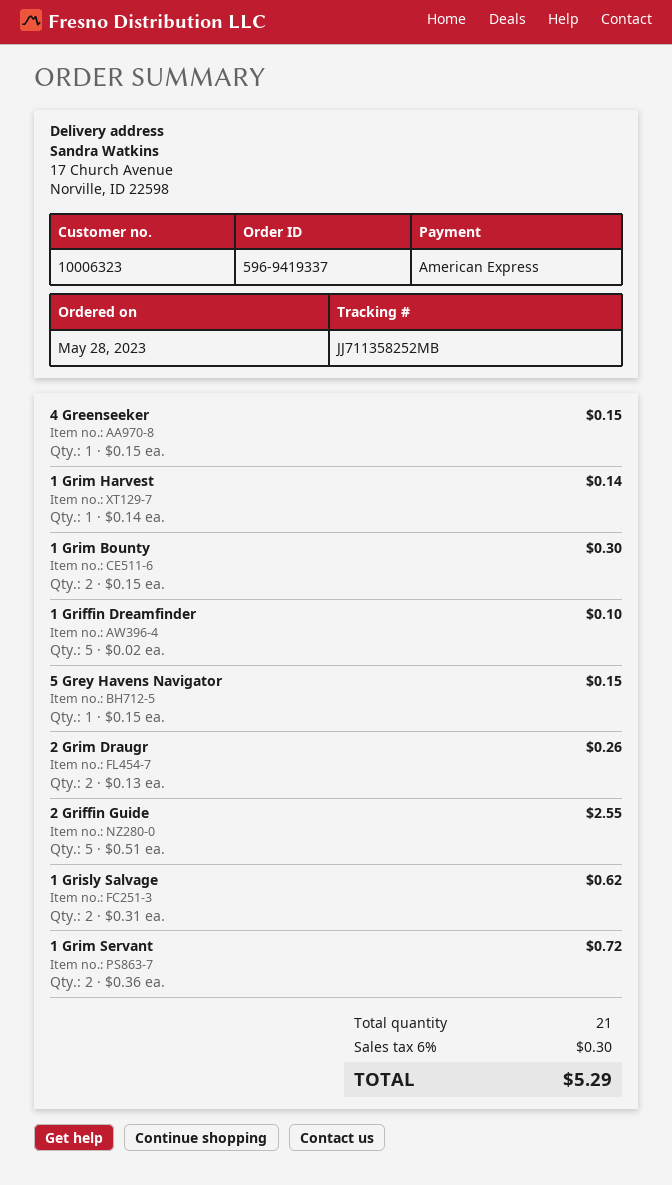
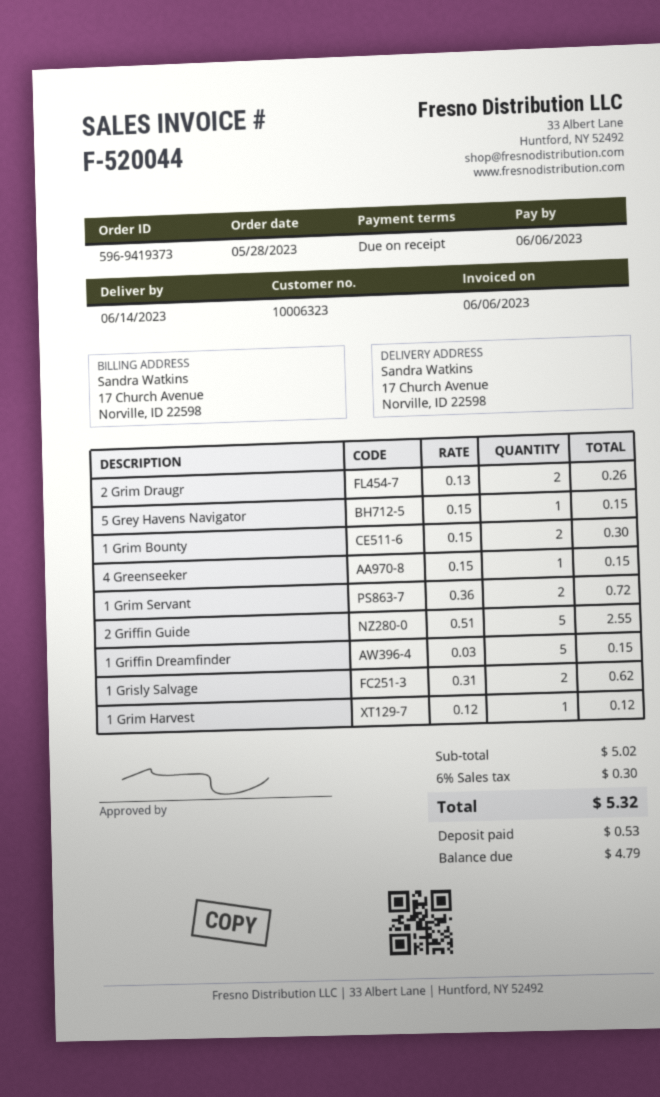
order number: 596-9419337 -> 596-9419373
1 Grim Harvest: 1 x 0.14 = 0.14 -> 1 x 0.12 = 0.12
1 Griffin Dreamfinder: 5 x 0.02 = 0.10 -> 5 x 0.03 = 0.15
total: 5.29 -> 5.32

